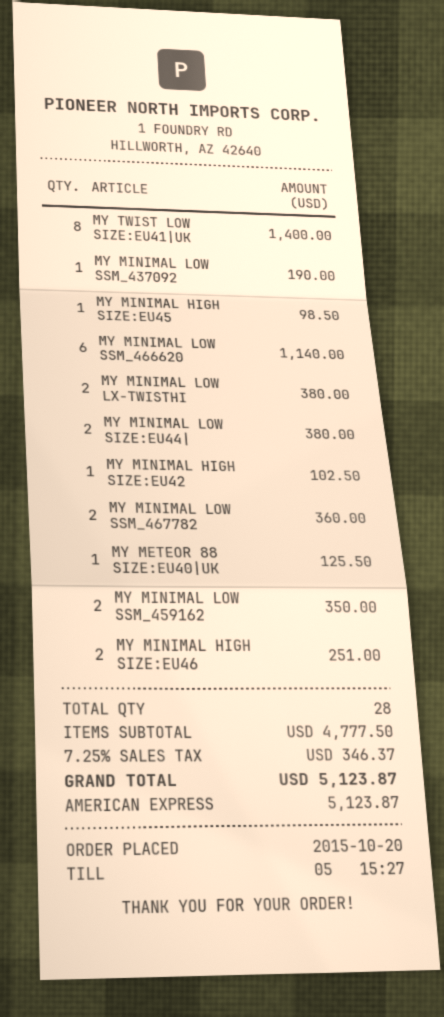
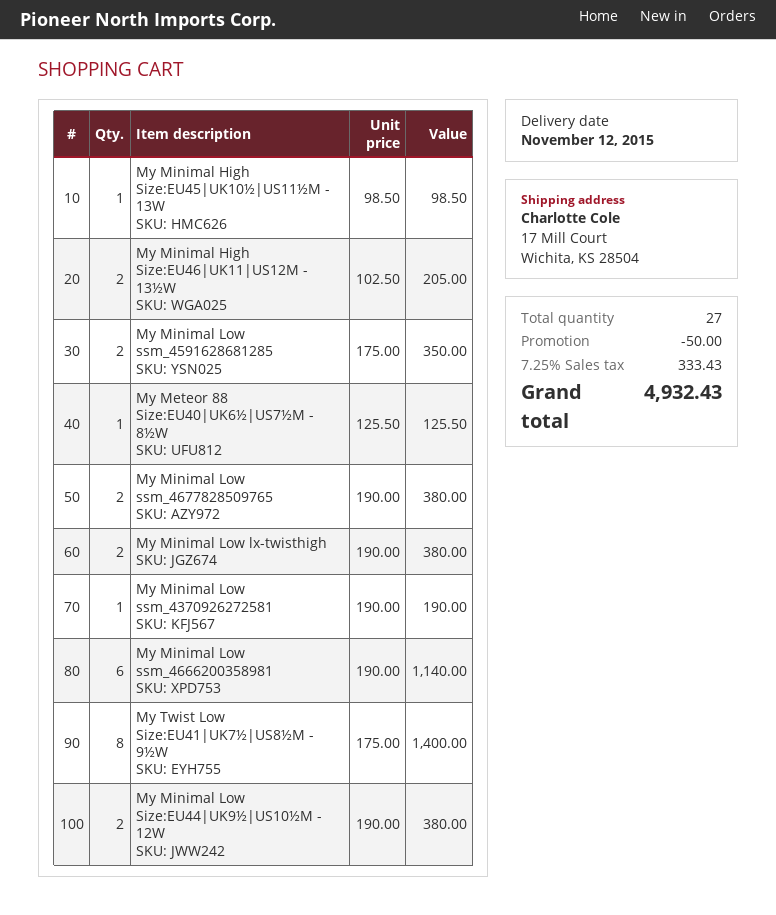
MY MINIMAL HIGH SIZE:EU42: 1 for 102.50 -> none
MY MINIMAL LOW SSM_467782: 2 for 360.00 -> 2 for 380.00
MY MINIMAL HIGH SIZE:EU46: 2 for 251.00 -> 2 for 205.00
total quantity: 28 -> 27
discount: none -> 50.00
tax: 7.25% = 346.37 -> 7.25% = 333.43
total: 5123.87 -> 4932.43

